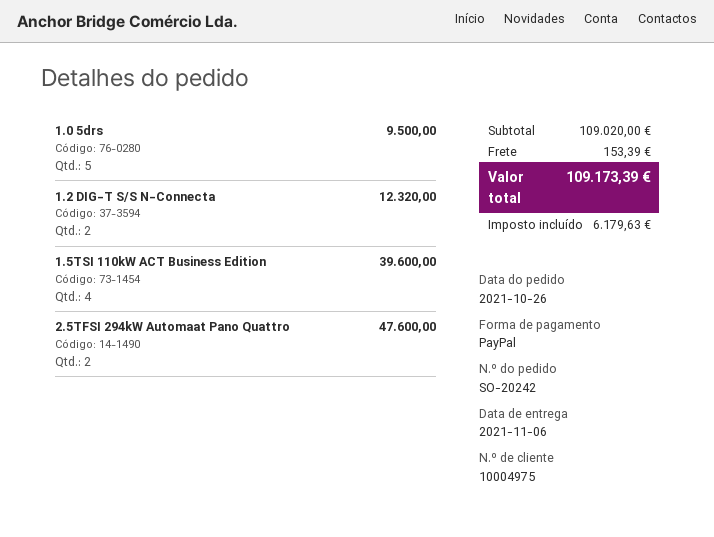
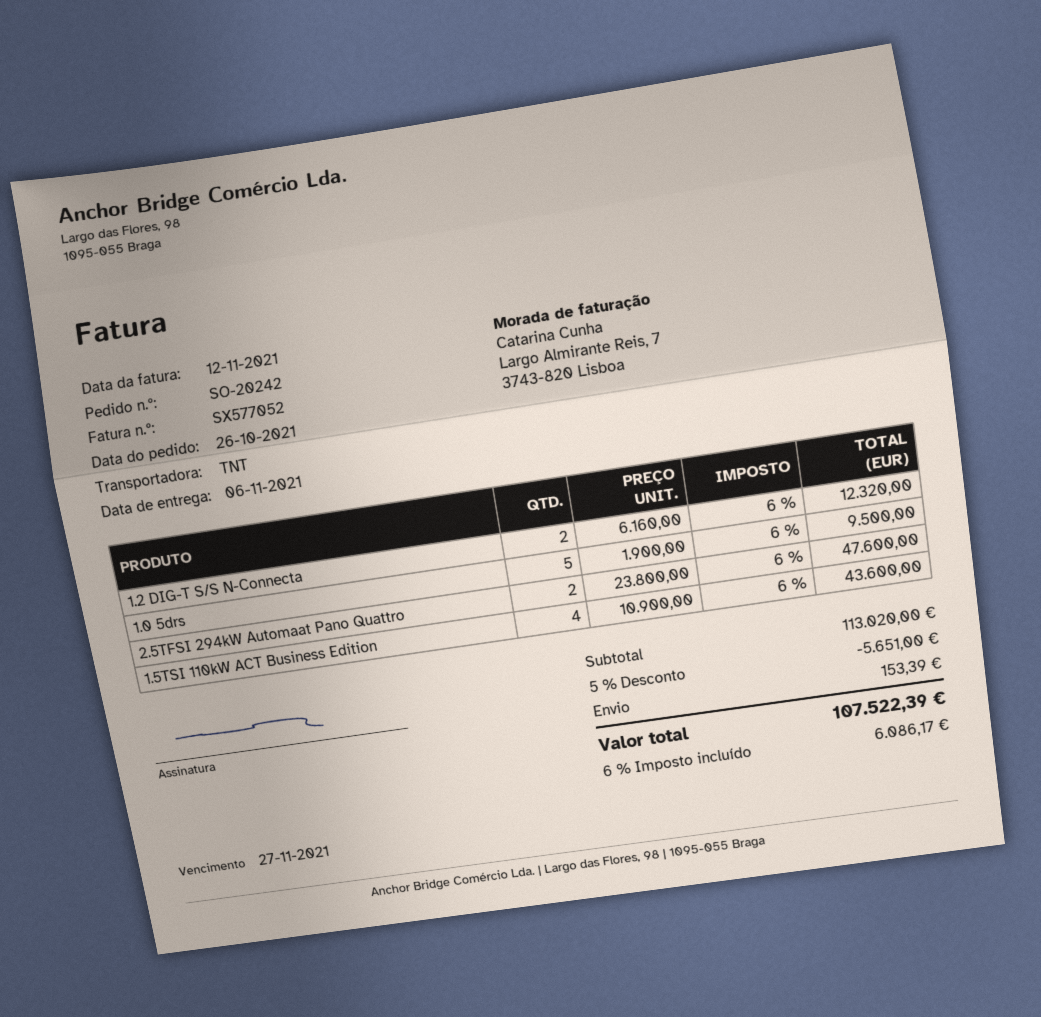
1.5TSI 110kW ACT Business Edition: 4 for 39600.00 -> 4 for 43600.00
subtotal: 109020.00 -> 113020.00
discount: none -> 5% = 5651.00
tax: 6179.63 -> 6086.17
total: 109173.39 -> 107522.39

